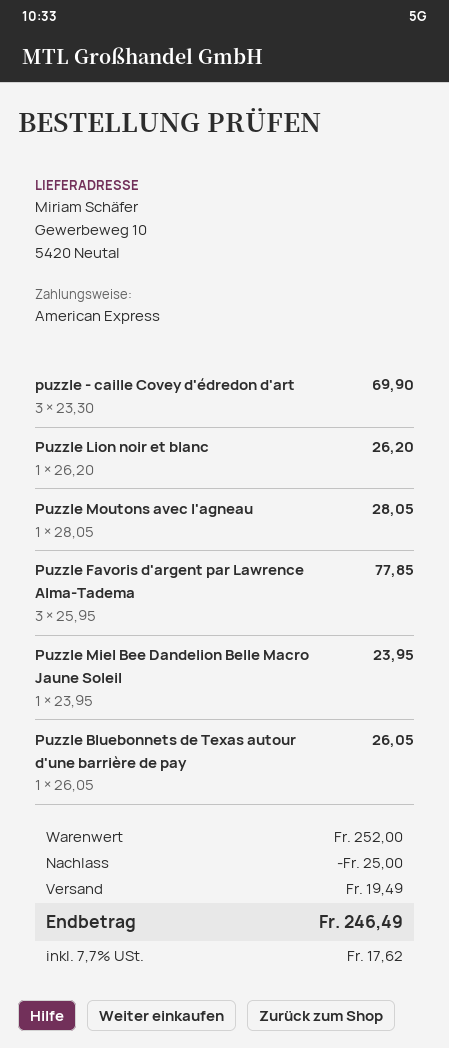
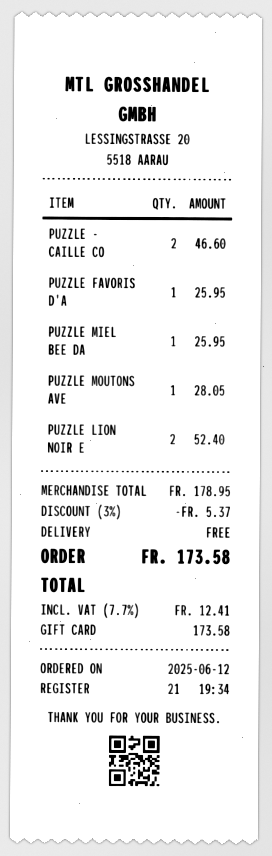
payment method: American Express -> gift card
puzzle - caille Covey d'édredon d'art: 3 for 69.90 -> 2 for 46.60
Puzzle Lion noir et blanc: 1 for 26.20 -> 2 for 52.40
Puzzle Favoris d'argent par Lawrence Alma-Tadema: 3 for 77.85 -> 1 for 25.95
Puzzle Miel Bee Dandelion Belle Macro Jaune Soleil: 1 for 23.95 -> 1 for 25.95
Puzzle Bluebonnets de Texas autour d'une barrière de pay: 1 for 26.05 -> none
subtotal: 252.00 -> 178.95
discount: 25.00 -> 5.37
shipping: 19.49 -> 0.00
tax: 7.7% = 17.62 -> 7.7% = 12.41
total: 246.49 -> 173.58

